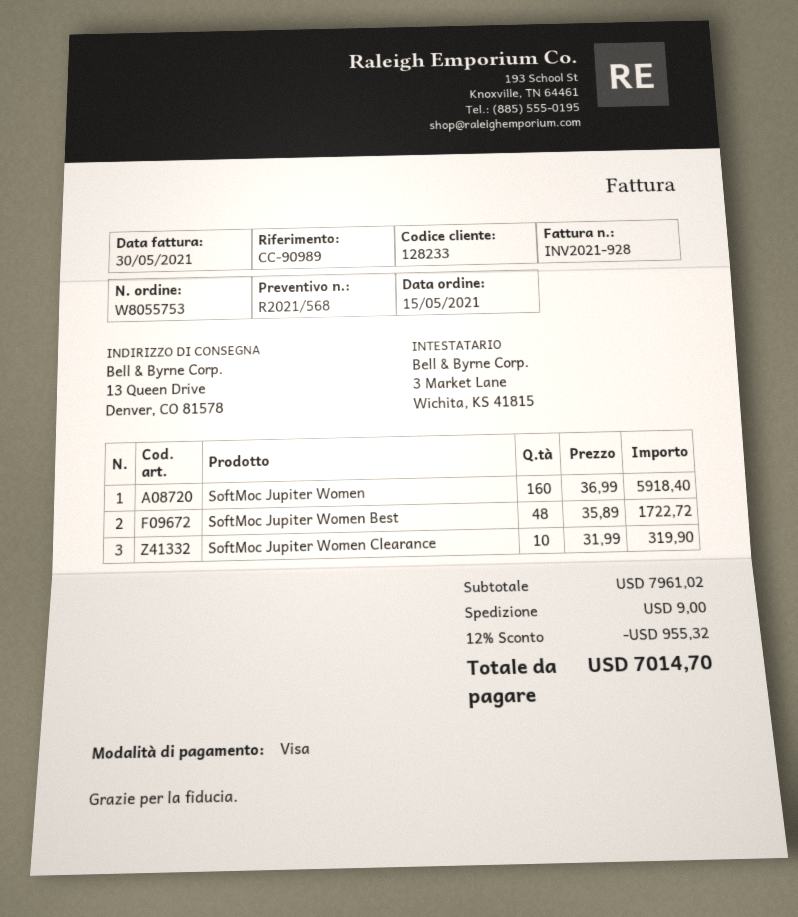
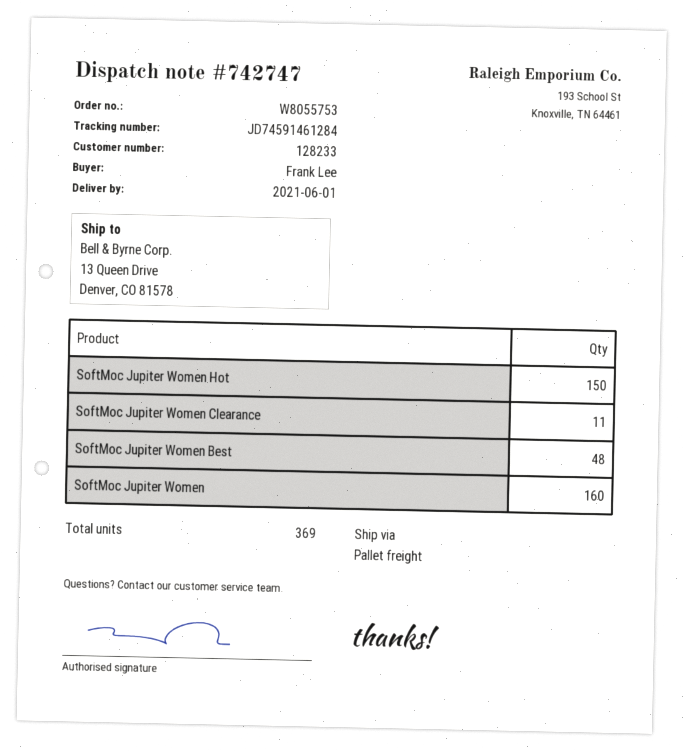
SoftMoc Jupiter Women Clearance: 10 -> 11
SoftMoc Jupiter Women Hot: none -> 150

